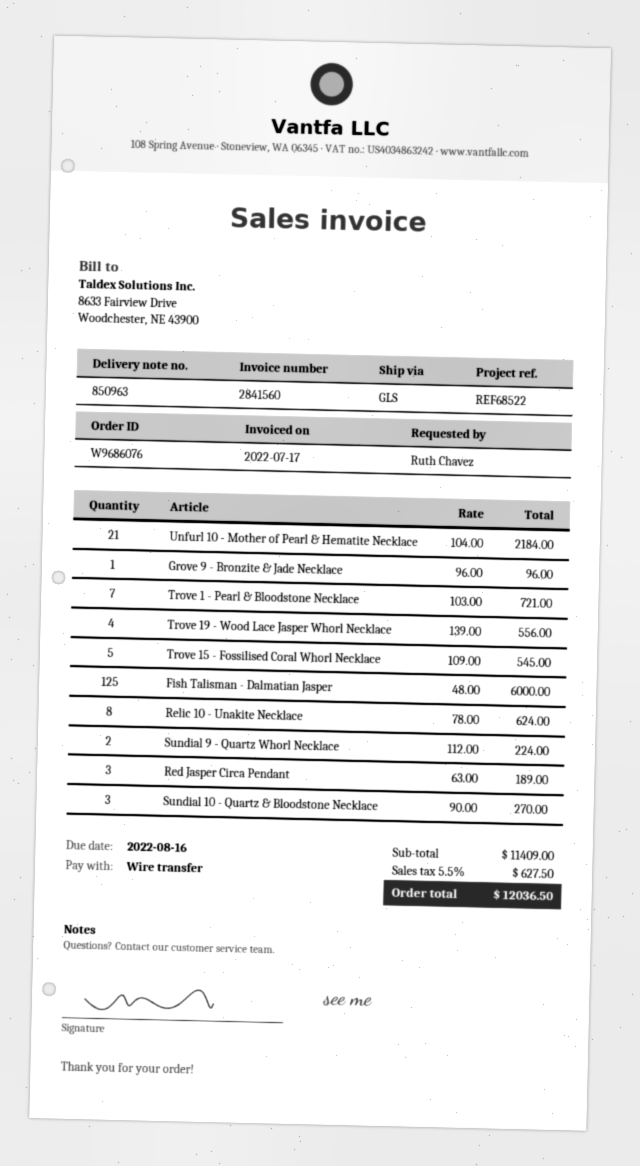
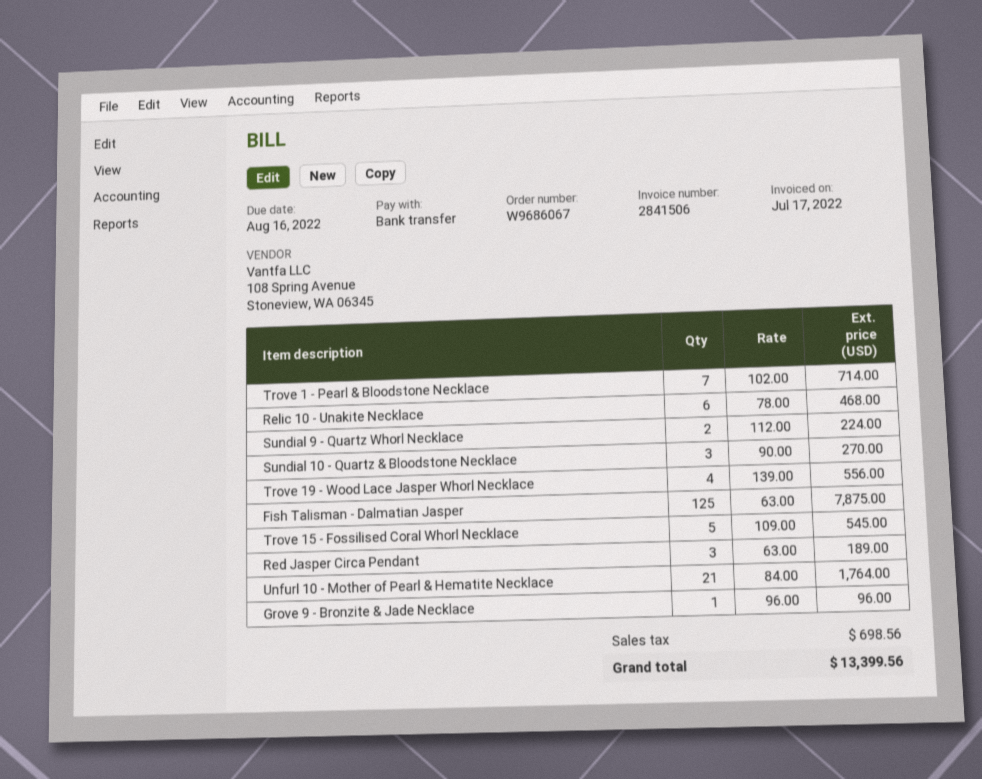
order number: W9686076 -> W9686067
invoice number: 2841560 -> 2841506
Unfurl 10 - Mother of Pearl & Hematite Necklace: 21 x 104.00 = 2184.00 -> 21 x 84.00 = 1764.00
Trove 1 - Pearl & Bloodstone Necklace: 7 x 103.00 = 721.00 -> 7 x 102.00 = 714.00
Fish Talisman - Dalmatian Jasper: 125 x 48.00 = 6000.00 -> 125 x 63.00 = 7875.00
Relic 10 - Unakite Necklace: 8 x 78.00 = 624.00 -> 6 x 78.00 = 468.00
tax: 627.50 -> 698.56
total: 12036.50 -> 13399.56

